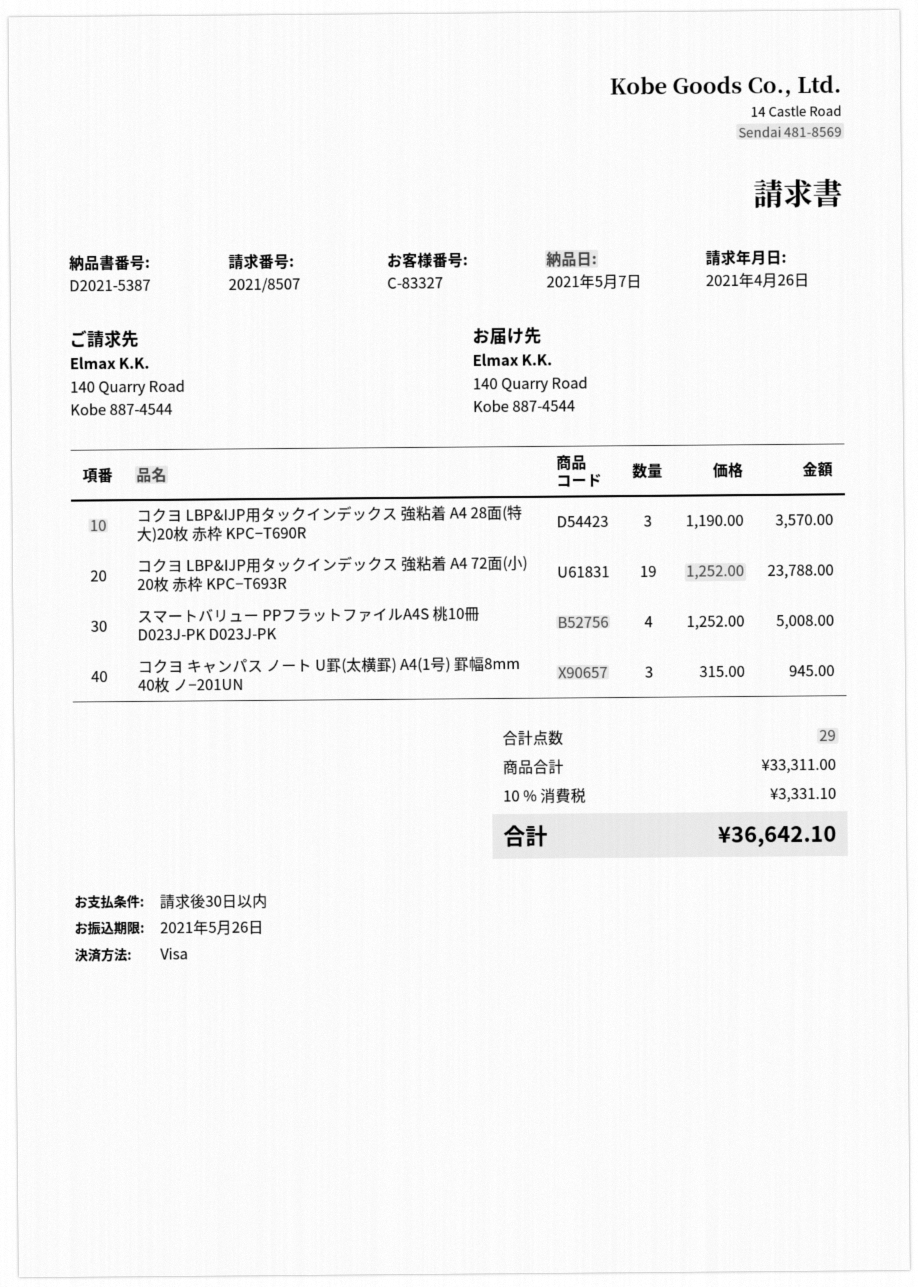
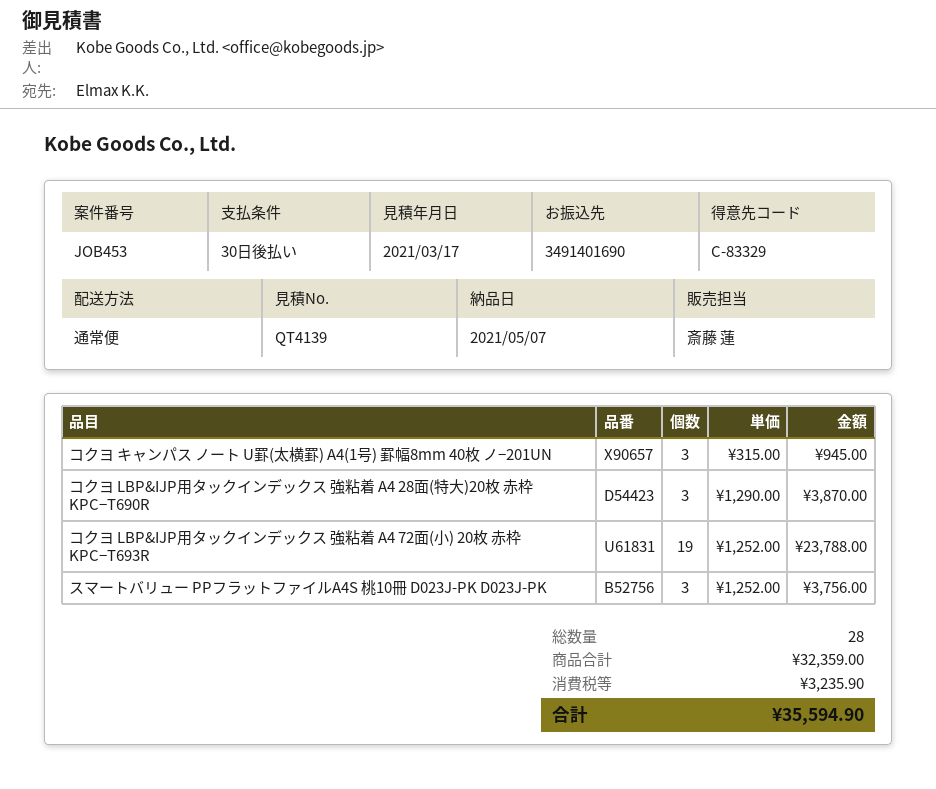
customer number: C-83327 -> C-83329
コクヨ LBP&IJP用タックインデックス 強粘着 A4 28面(特大)20枚 赤枠 KPC−T690R: 3 x 1190.00 = 3570.00 -> 3 x 1290.00 = 3870.00
スマートバリュー PPフラットファイルA4S 桃10冊 D023J-PK D023J-PK: 4 x 1252.00 = 5008.00 -> 3 x 1252.00 = 3756.00
total quantity: 29 -> 28
subtotal: 33311.00 -> 32359.00
tax: 3331.10 -> 3235.90
total: 36642.10 -> 35594.90

